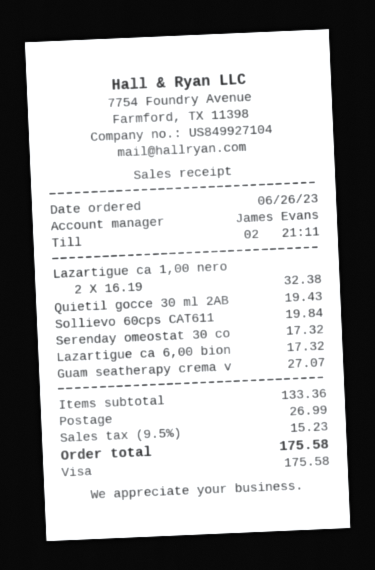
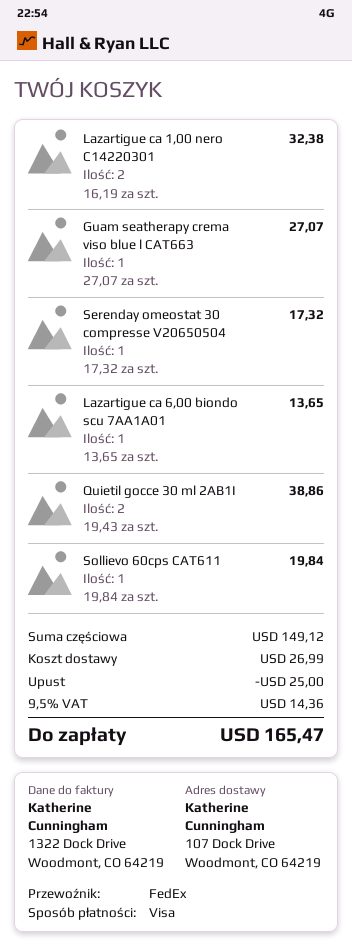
Quietil gocce 30 ml 2AB: 1 x 19.43 = 19.43 -> 2 x 19.43 = 38.86
Lazartigue ca 6,00 bion: 1 x 17.32 = 17.32 -> 1 x 13.65 = 13.65
subtotal: 133.36 -> 149.12
discount: none -> 25.00
tax: 9.5% = 15.23 -> 9.5% = 14.36
total: 175.58 -> 165.47

